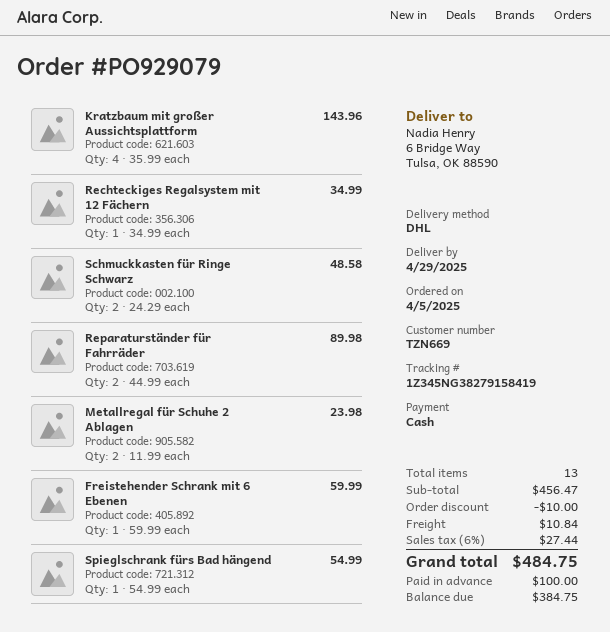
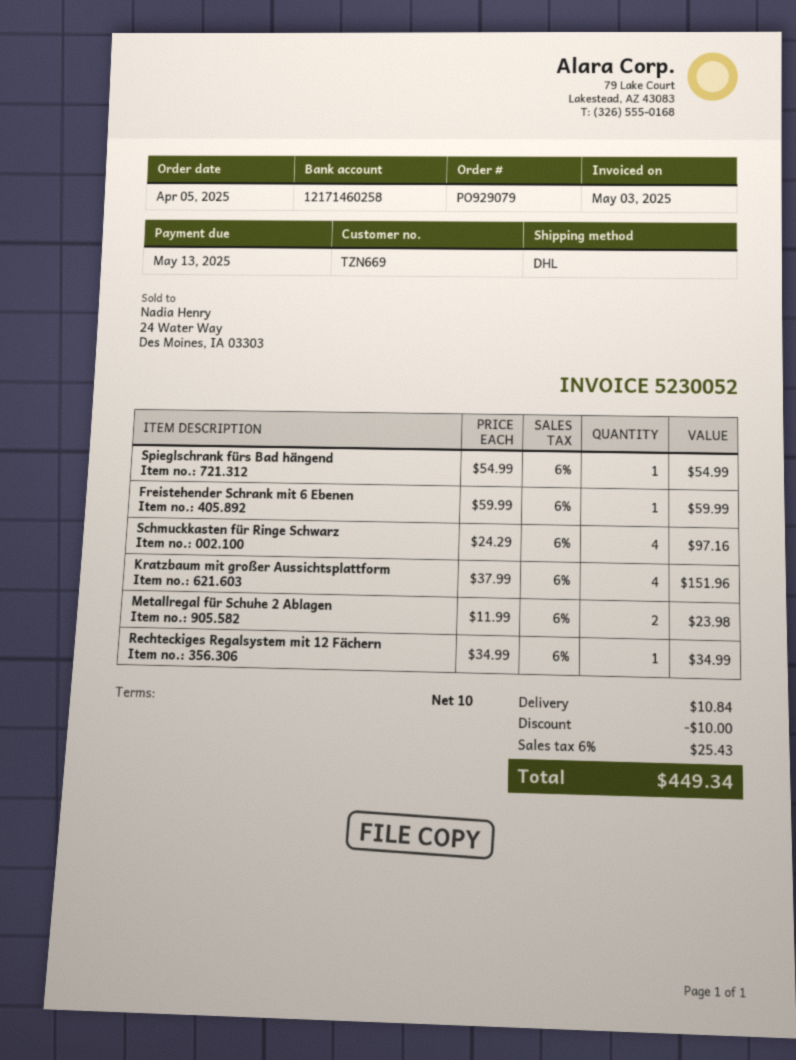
Kratzbaum mit großer Aussichtsplattform: 4 x 35.99 = 143.96 -> 4 x 37.99 = 151.96
Schmuckkasten für Ringe Schwarz: 2 x 24.29 = 48.58 -> 4 x 24.29 = 97.16
Reparaturständer für Fahrräder: 2 x 44.99 = 89.98 -> none
tax: 6% = 27.44 -> 6% = 25.43
total: 484.75 -> 449.34

